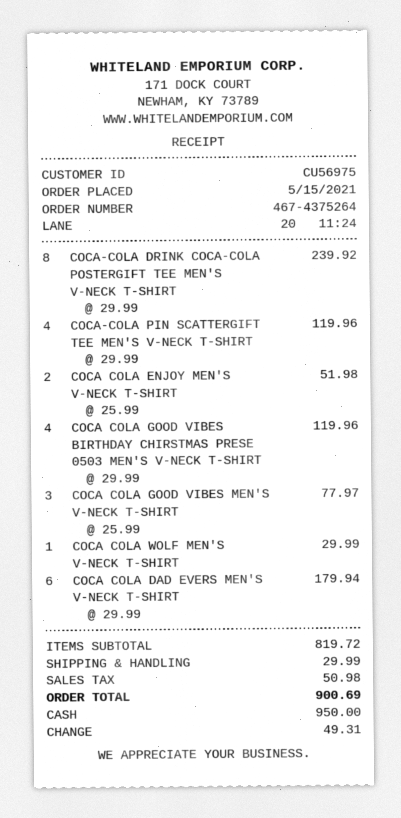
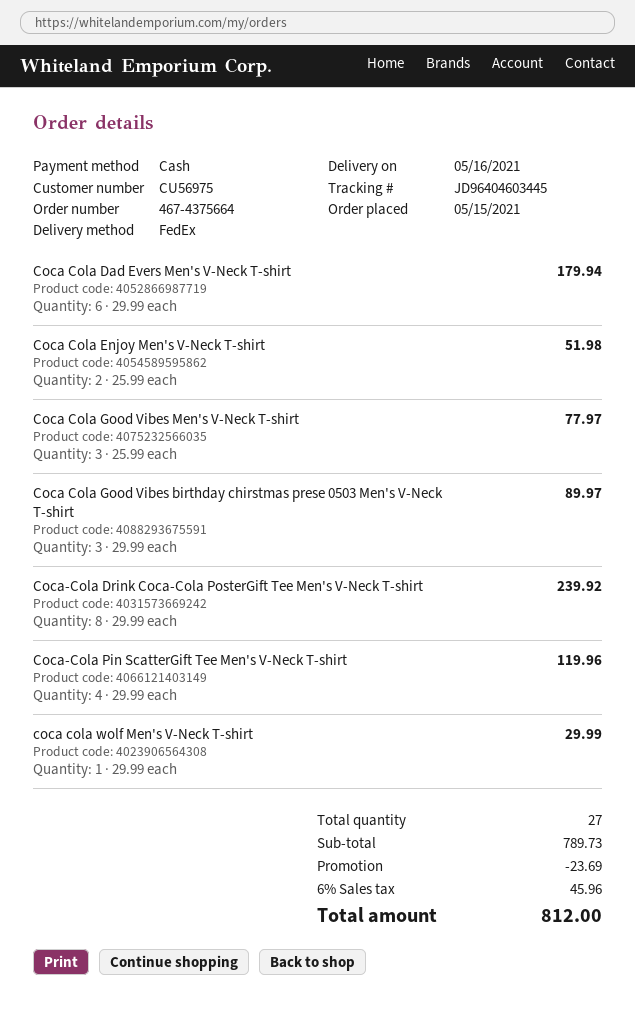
order number: 467-4375264 -> 467-4375664
COCA COLA GOOD VIBES BIRTHDAY CHIRSTMAS PRESE 0503 MEN'S V-NECK T-SHIRT: 4 x 29.99 = 119.96 -> 3 x 29.99 = 89.97
subtotal: 819.72 -> 789.73
discount: none -> 23.69
shipping: 29.99 -> none
tax: 50.98 -> 45.96
total: 900.69 -> 812.00

